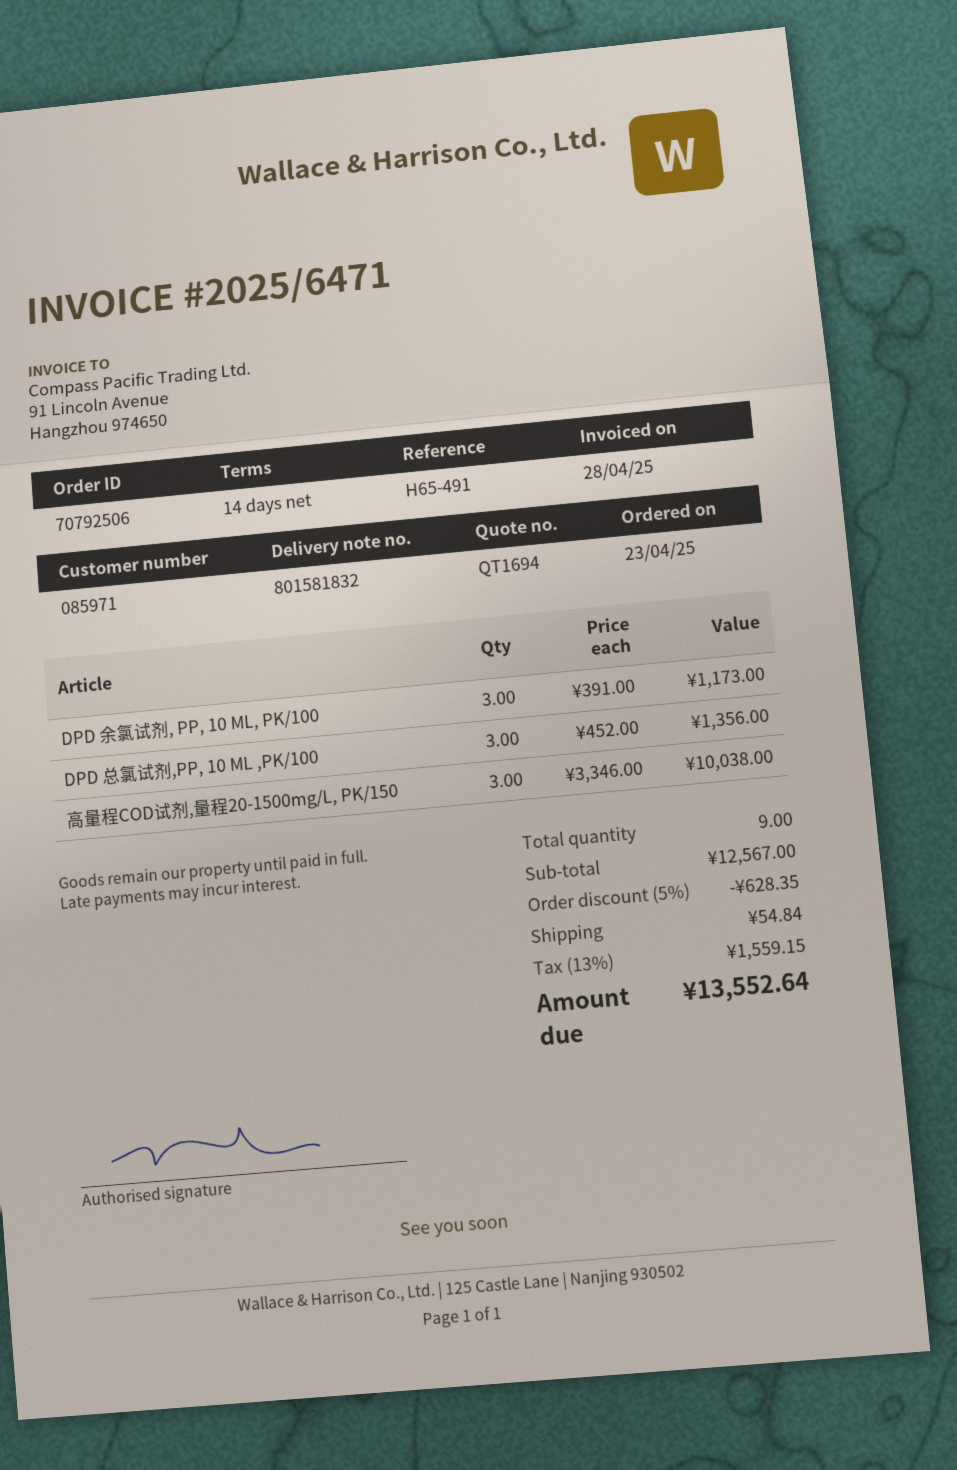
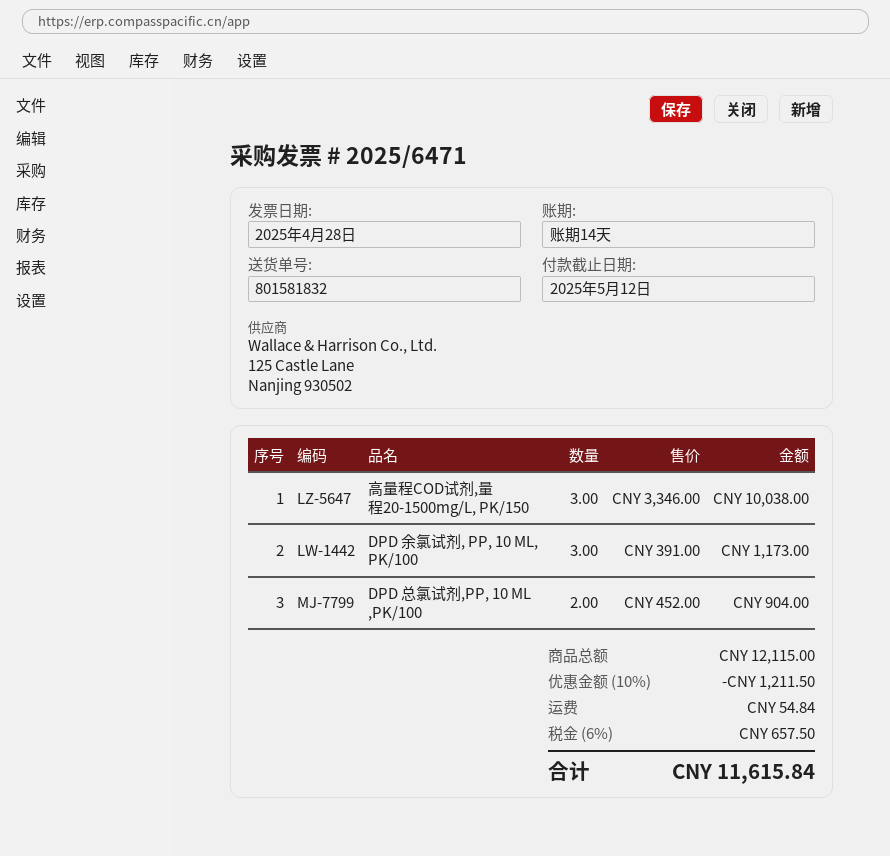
DPD 总氯试剂,PP, 10 ML ,PK/100: 3 x 452.00 = 1356.00 -> 2 x 452.00 = 904.00
subtotal: 12567.00 -> 12115.00
discount: 5% = 628.35 -> 10% = 1211.50
tax: 13% = 1559.15 -> 6% = 657.50
total: 13552.64 -> 11615.84

